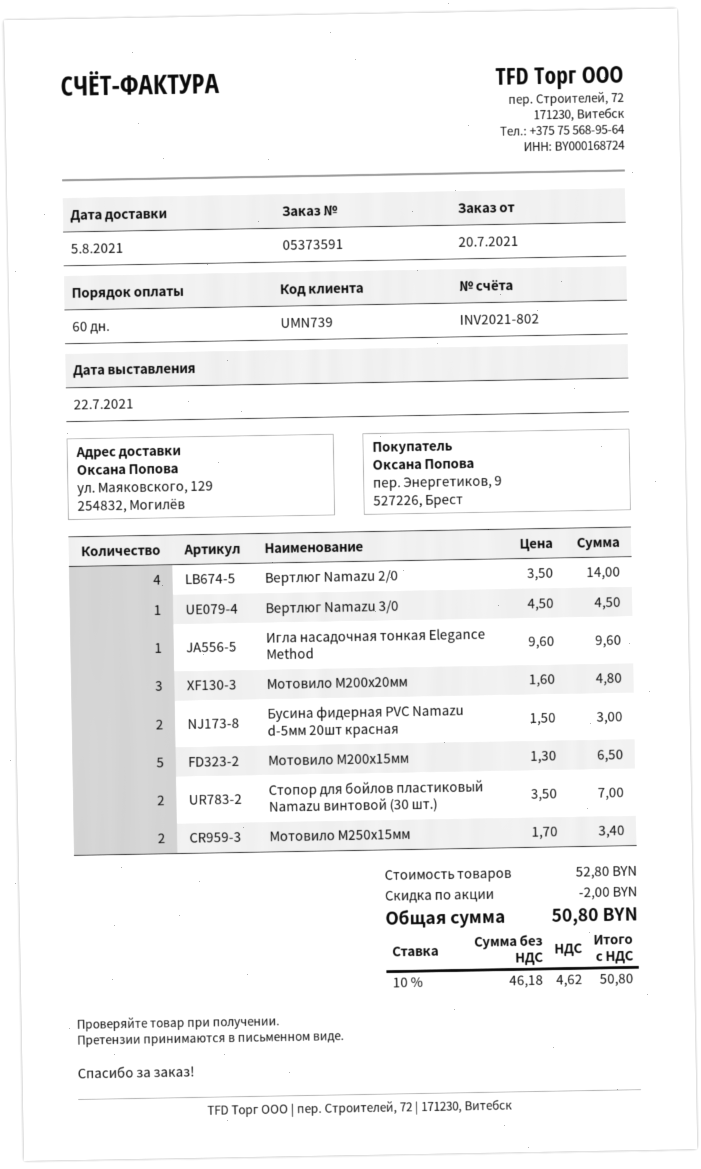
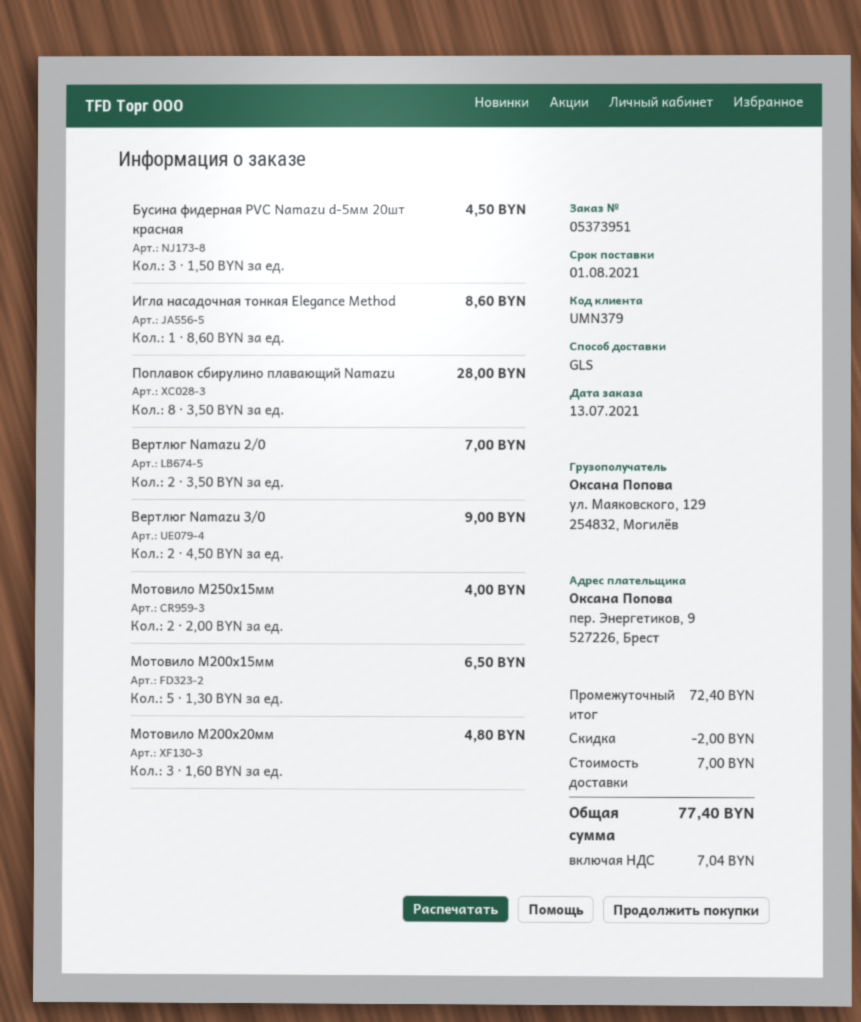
order number: 05373591 -> 05373951
order date: 2021-07-20 -> 2021-07-13
delivery date: 2021-08-05 -> 2021-08-01
customer number: UMN739 -> UMN379
Вертлюг Namazu 2/0: 4 x 3.50 = 14.00 -> 2 x 3.50 = 7.00
Вертлюг Namazu 3/0: 1 x 4.50 = 4.50 -> 2 x 4.50 = 9.00
Игла насадочная тонкая Elegance Method: 1 x 9.60 = 9.60 -> 1 x 8.60 = 8.60
Бусина фидерная PVC Namazu d-5мм 20шт красная: 2 x 1.50 = 3.00 -> 3 x 1.50 = 4.50
Стопор для бойлов пластиковый Namazu винтовой (30 шт.): 2 x 3.50 = 7.00 -> none
Мотовило M250х15мм: 2 x 1.70 = 3.40 -> 2 x 2.00 = 4.00
Поплавок сбирулино плавающий Namazu: none -> 8 x 3.50 = 28.00
subtotal: 52.80 -> 72.40
shipping: none -> 7.00
tax: 4.62 -> 7.04
total: 50.80 -> 77.40

